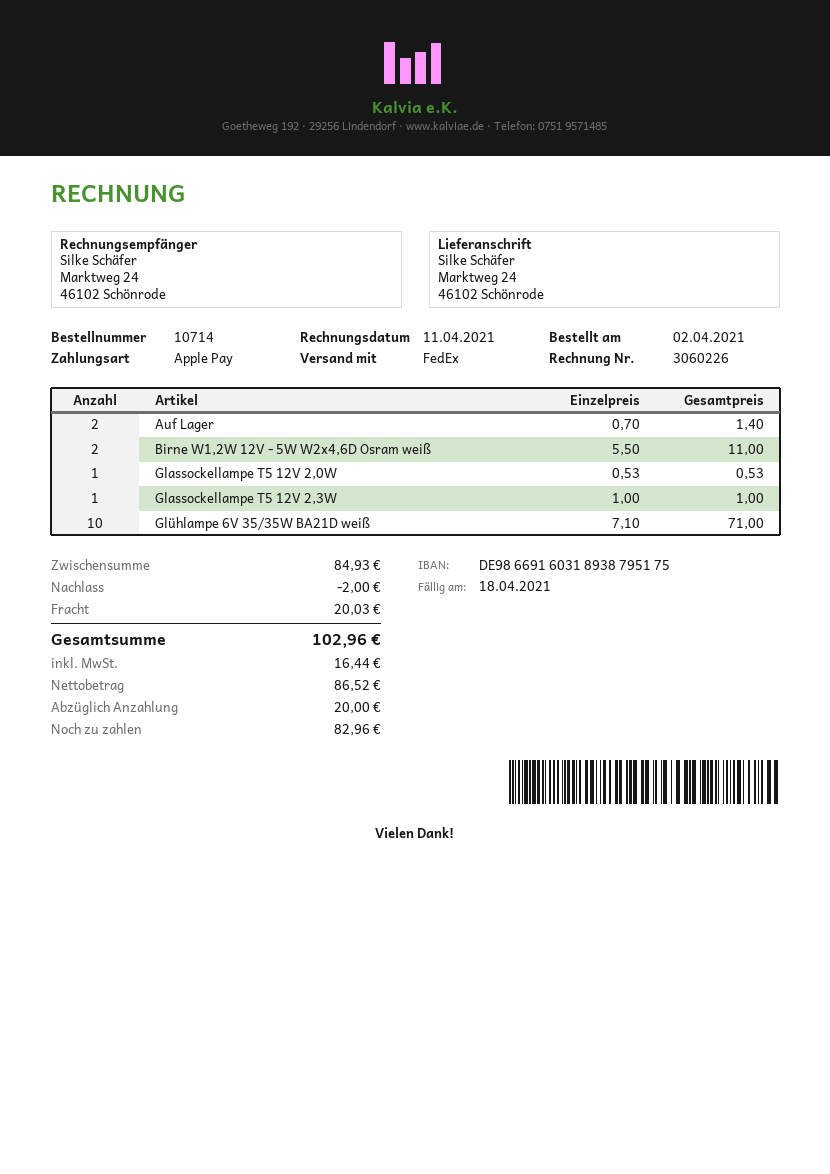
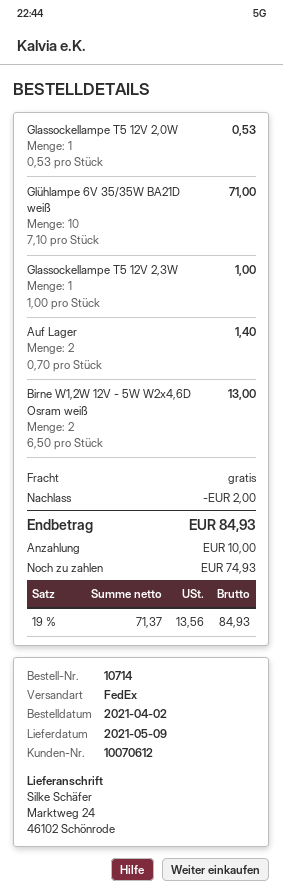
Birne W1,2W 12V - 5W W2x4,6D Osram weiß: 2 x 5.50 = 11.00 -> 2 x 6.50 = 13.00
shipping: 20.03 -> 0.00
net: 86.52 -> 71.37
tax: 16.44 -> 13.56
total: 102.96 -> 84.93
deposit: 20.00 -> 10.00
balance: 82.96 -> 74.93

